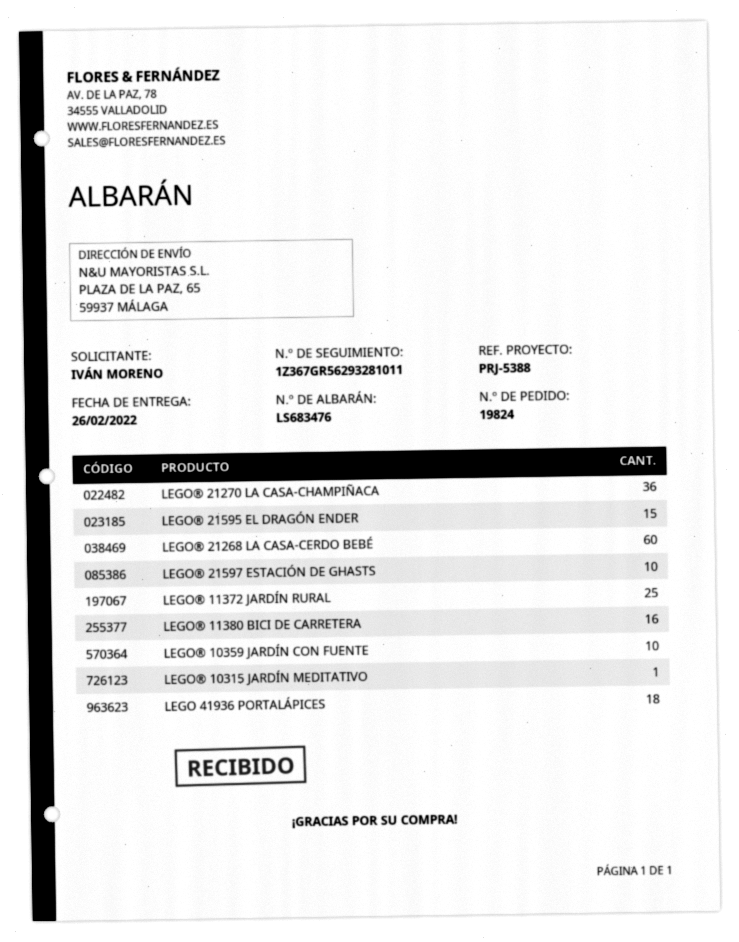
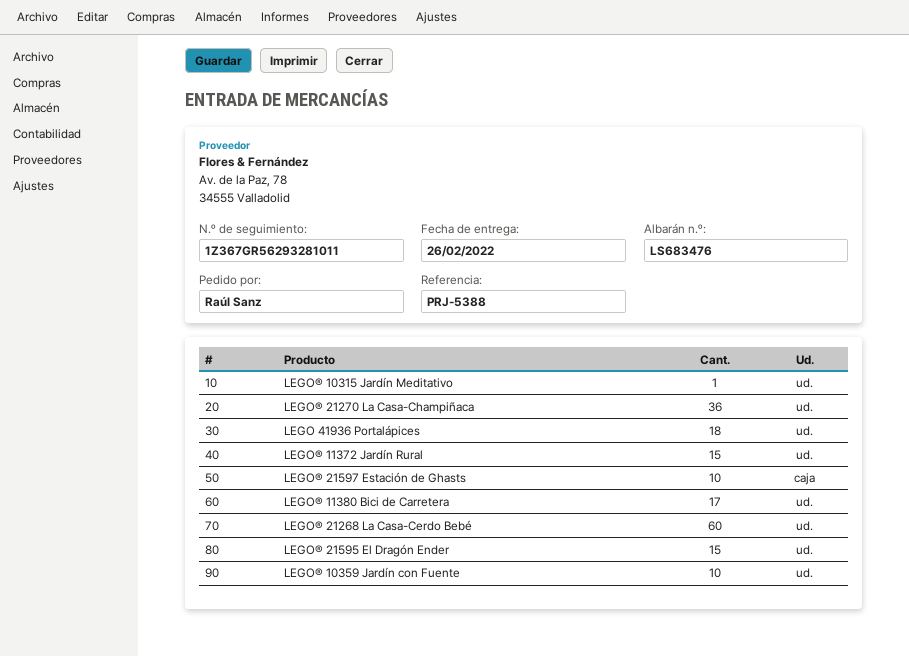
ordered by: IVÁN MORENO -> Raúl Sanz
LEGO® 11372 JARDÍN RURAL: 25 -> 15
LEGO® 11380 BICI DE CARRETERA: 16 -> 17

